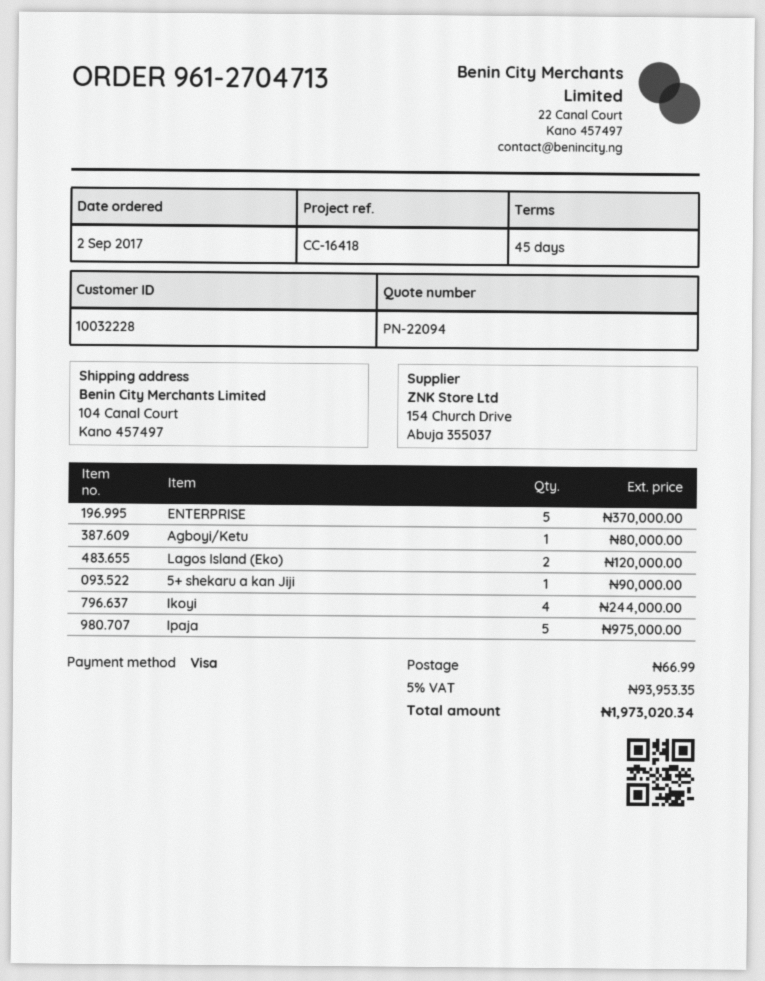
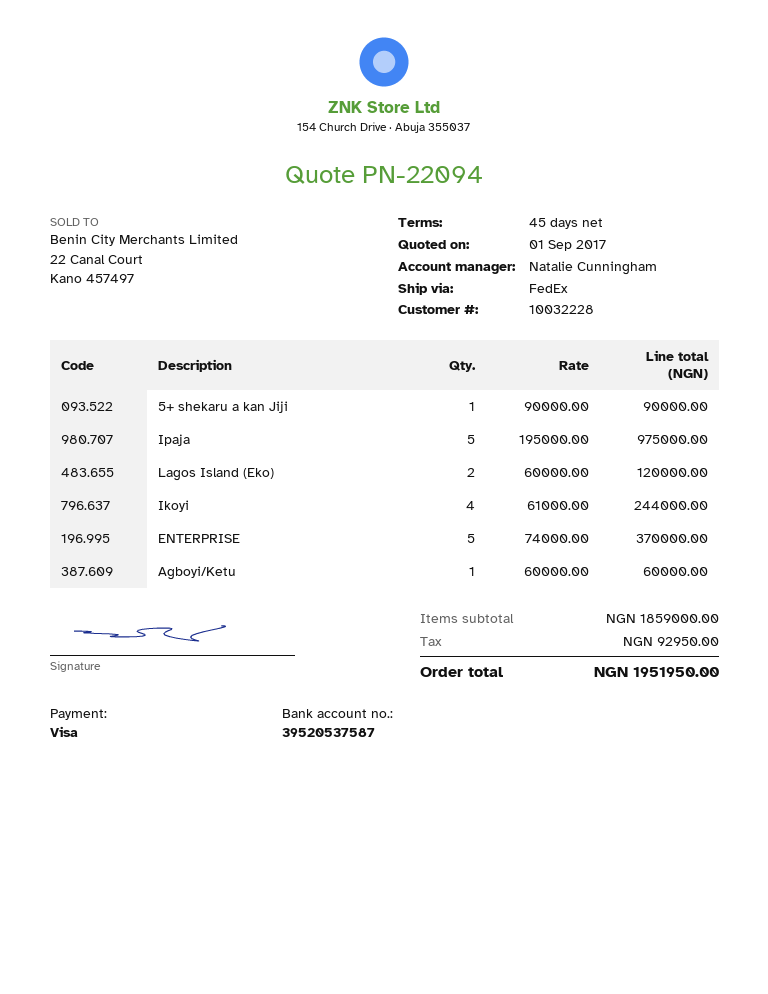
Agboyi/Ketu: 1 for 80000.00 -> 1 for 60000.00
shipping: 66.99 -> none
tax: 93953.35 -> 92950.00
total: 1973020.34 -> 1951950.00

